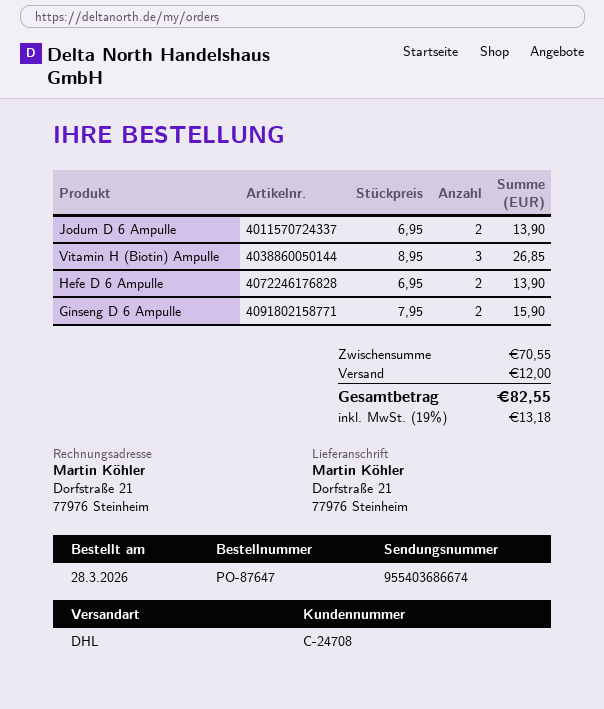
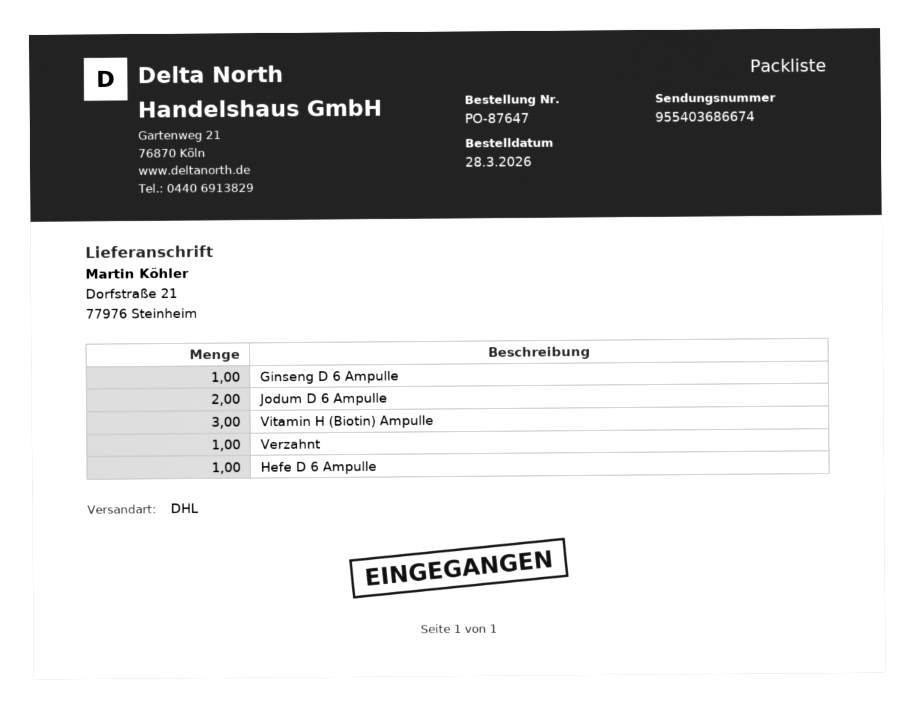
Hefe D 6 Ampulle: 2 -> 1
Ginseng D 6 Ampulle: 2 -> 1
Verzahnt: none -> 1

